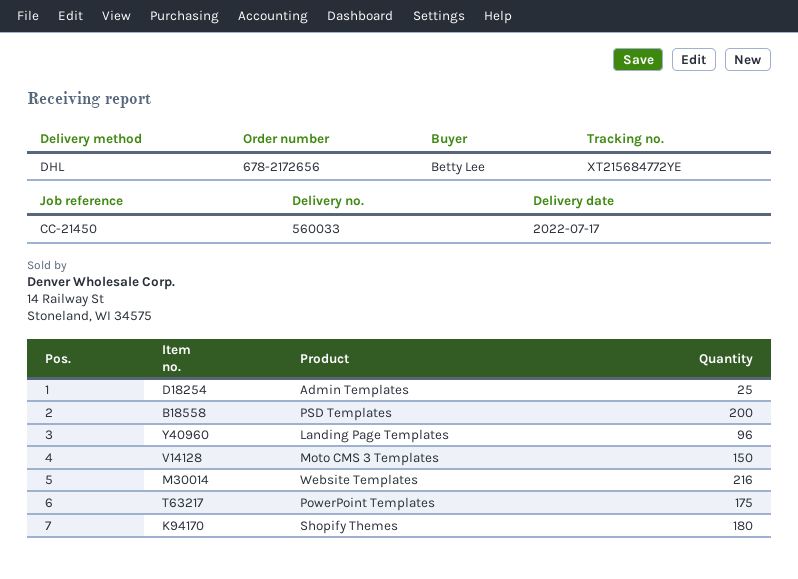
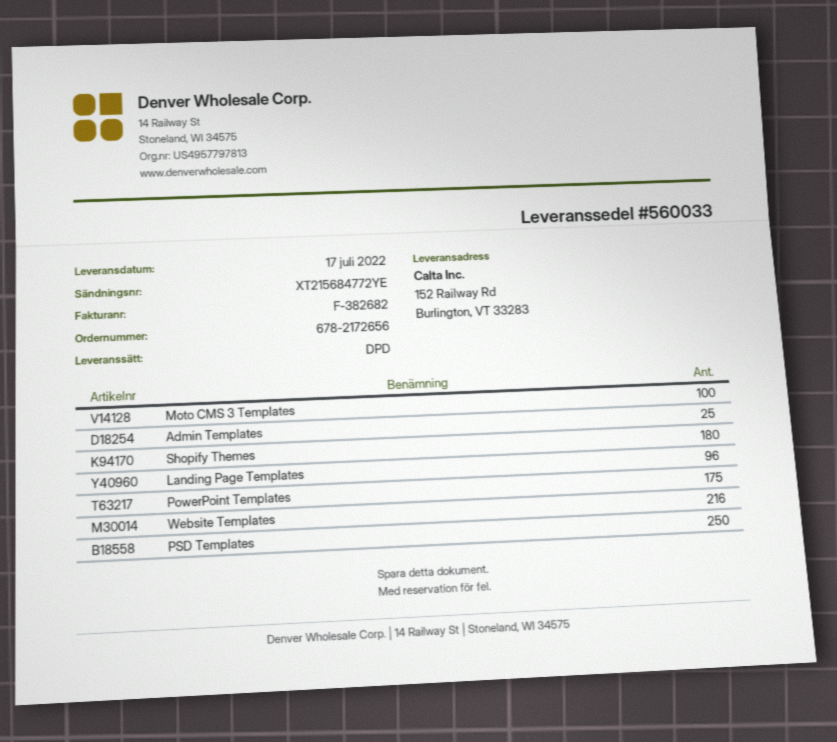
shipping method: DHL -> DPD
PSD Templates: 200 -> 250
Moto CMS 3 Templates: 150 -> 100

